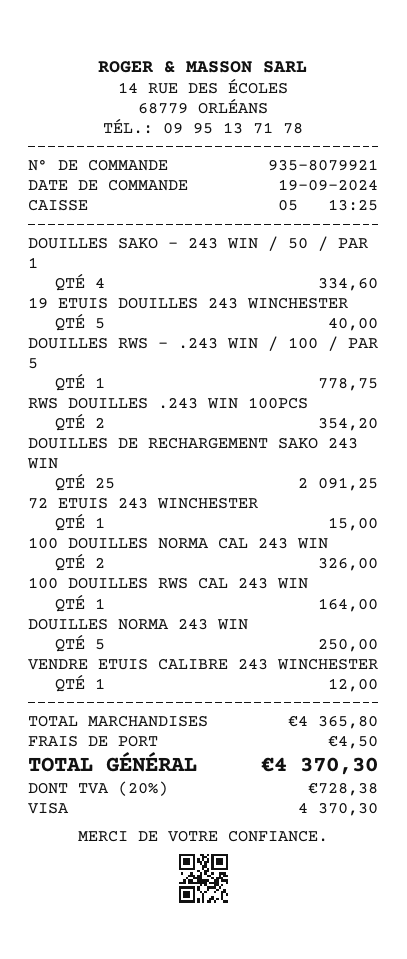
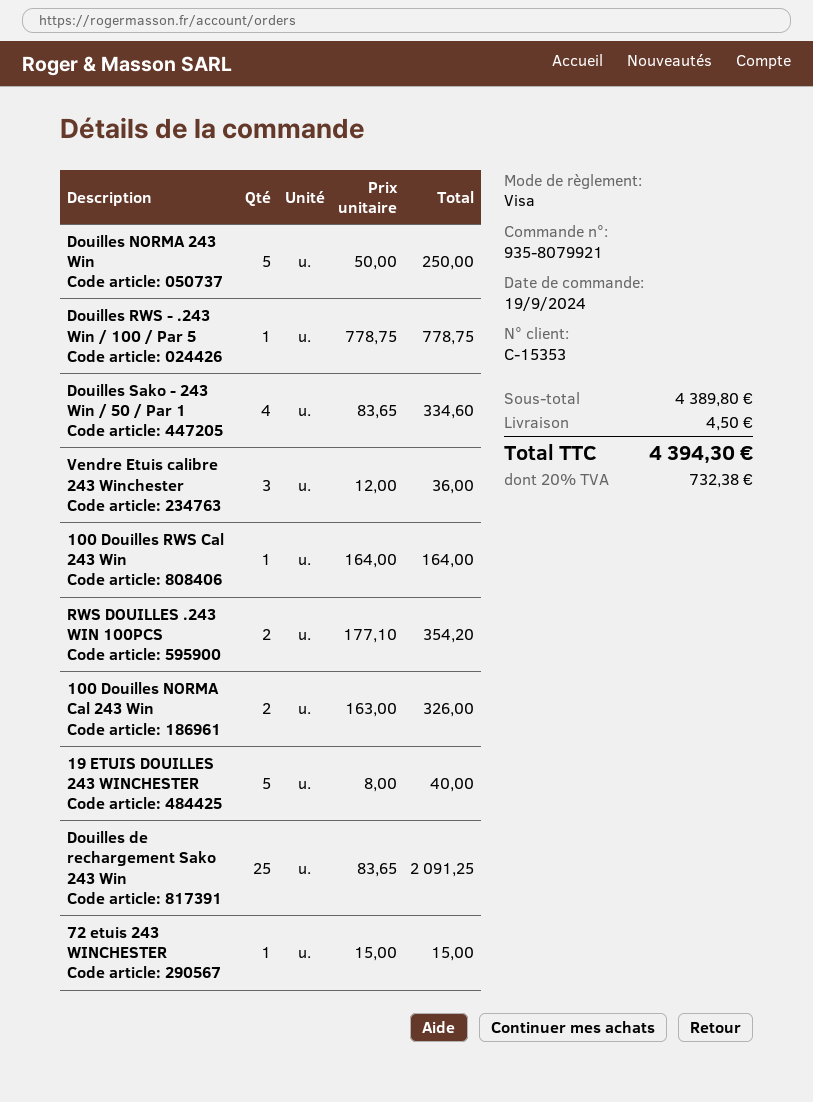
VENDRE ETUIS CALIBRE 243 WINCHESTER: 1 for 12.00 -> 3 for 36.00
subtotal: 4365.80 -> 4389.80
tax: 20% = 728.38 -> 20% = 732.38
total: 4370.30 -> 4394.30

